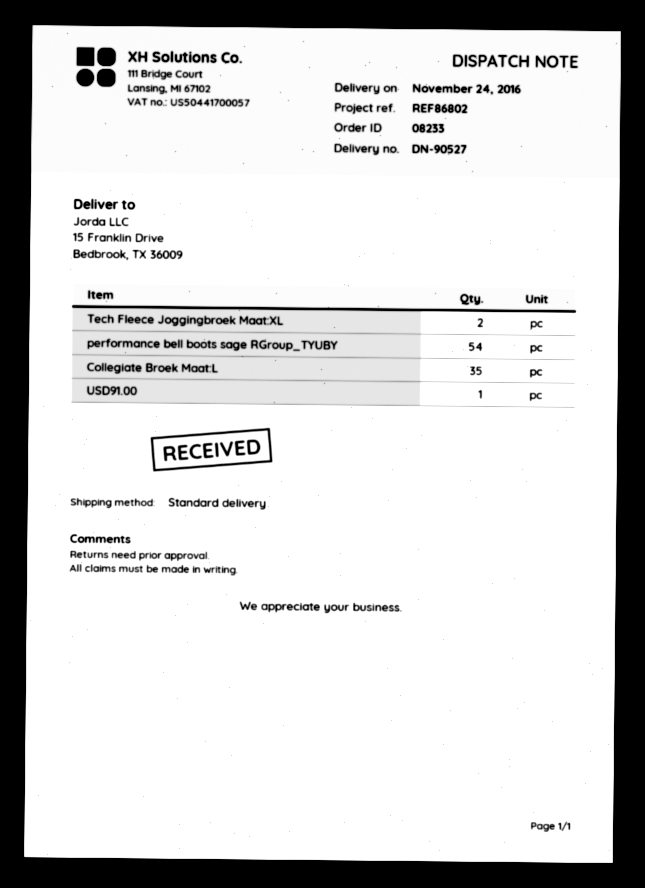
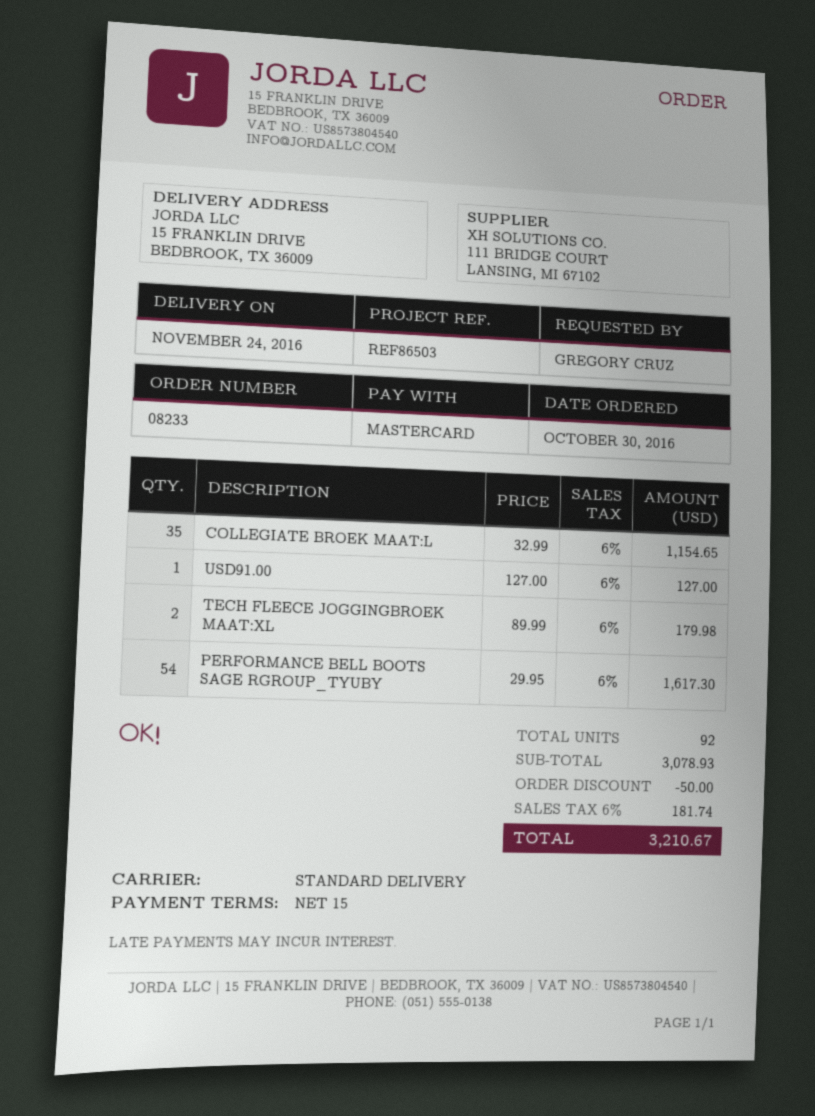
reference: REF86802 -> REF86503

